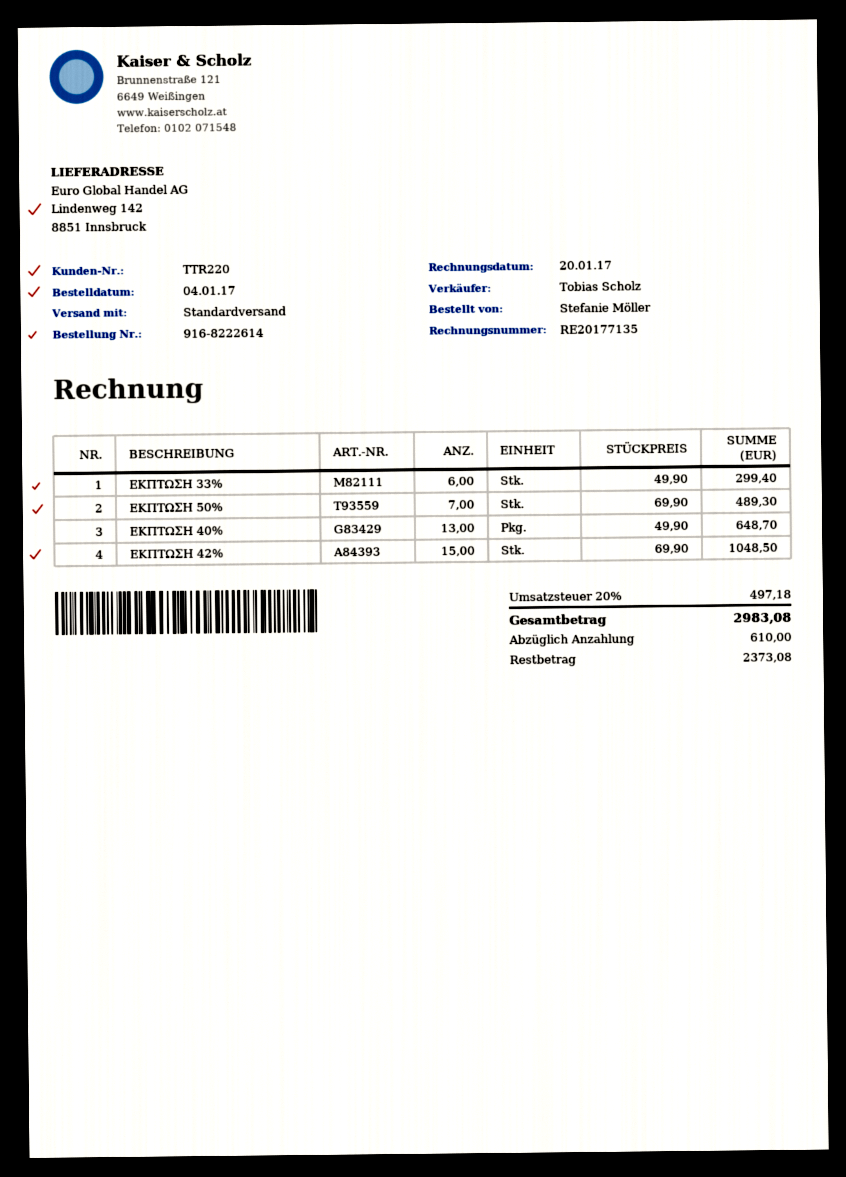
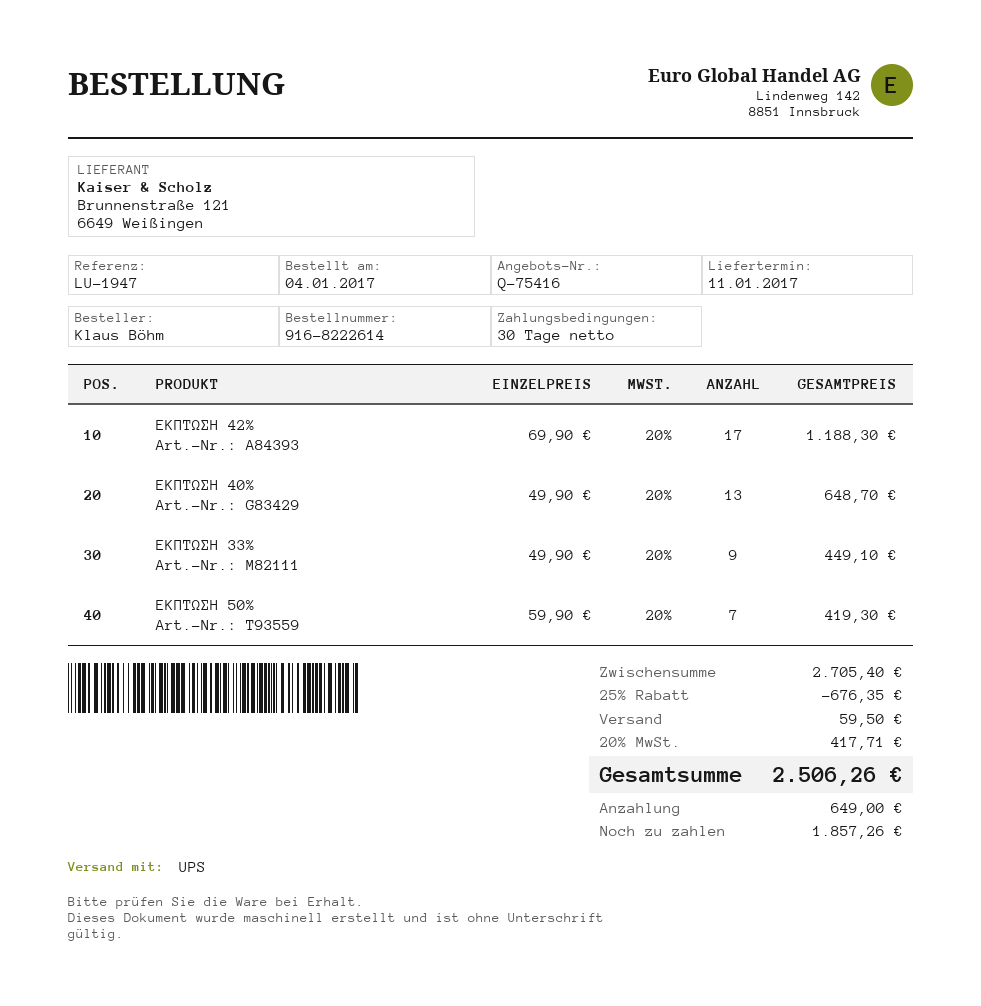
ordered by: Stefanie Möller -> Klaus Böhm
shipping method: standard -> UPS
ΕΚΠΤΩΣΗ 33%: 6 x 49.90 = 299.40 -> 9 x 49.90 = 449.10
ΕΚΠΤΩΣΗ 50%: 7 x 69.90 = 489.30 -> 7 x 59.90 = 419.30
ΕΚΠΤΩΣΗ 42%: 15 x 69.90 = 1048.50 -> 17 x 69.90 = 1188.30
discount: none -> 25% = 676.35
shipping: none -> 59.50
tax: 20% = 497.18 -> 20% = 417.71
total: 2983.08 -> 2506.26
deposit: 610.00 -> 649.00
balance: 2373.08 -> 1857.26

